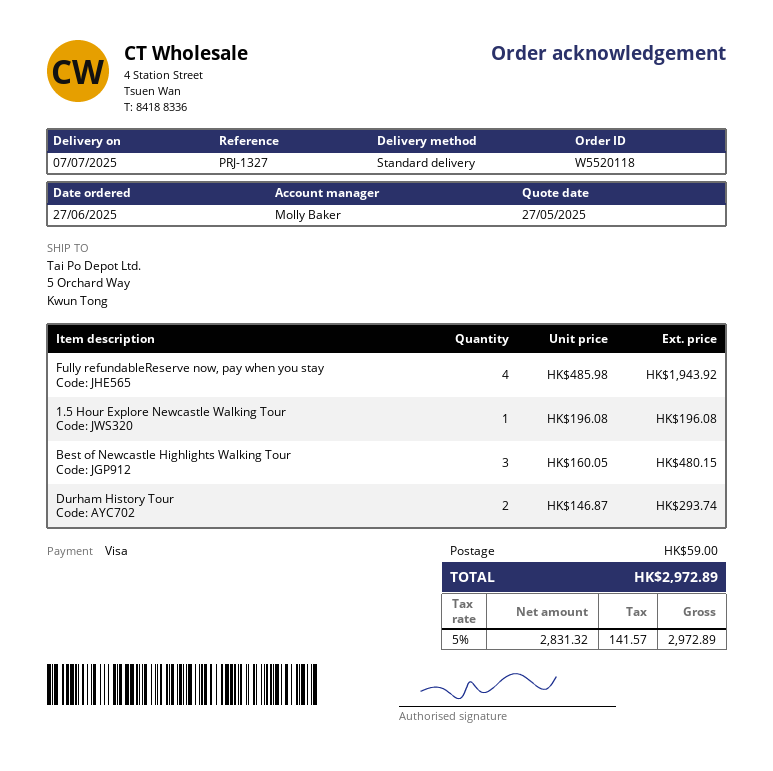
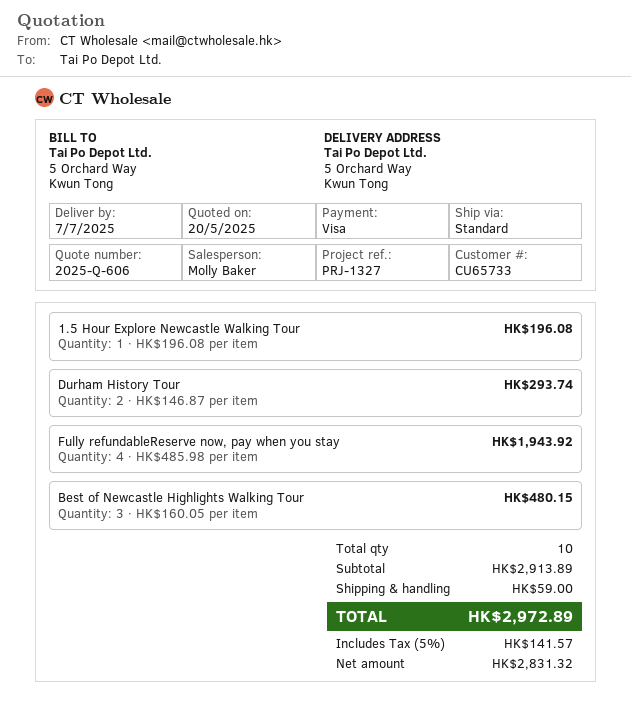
quote date: 2025-05-27 -> 2025-05-20

